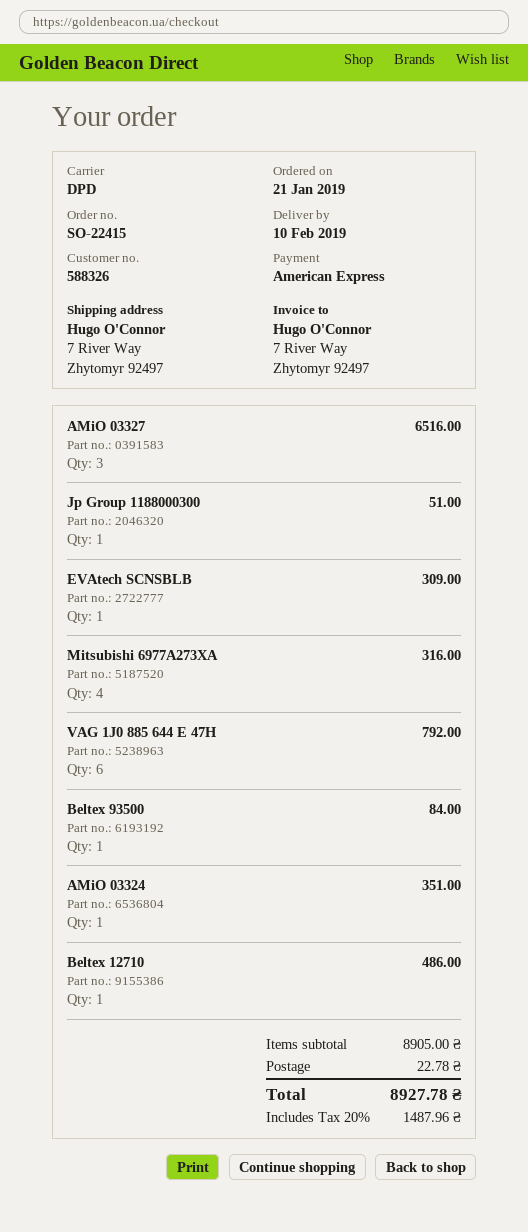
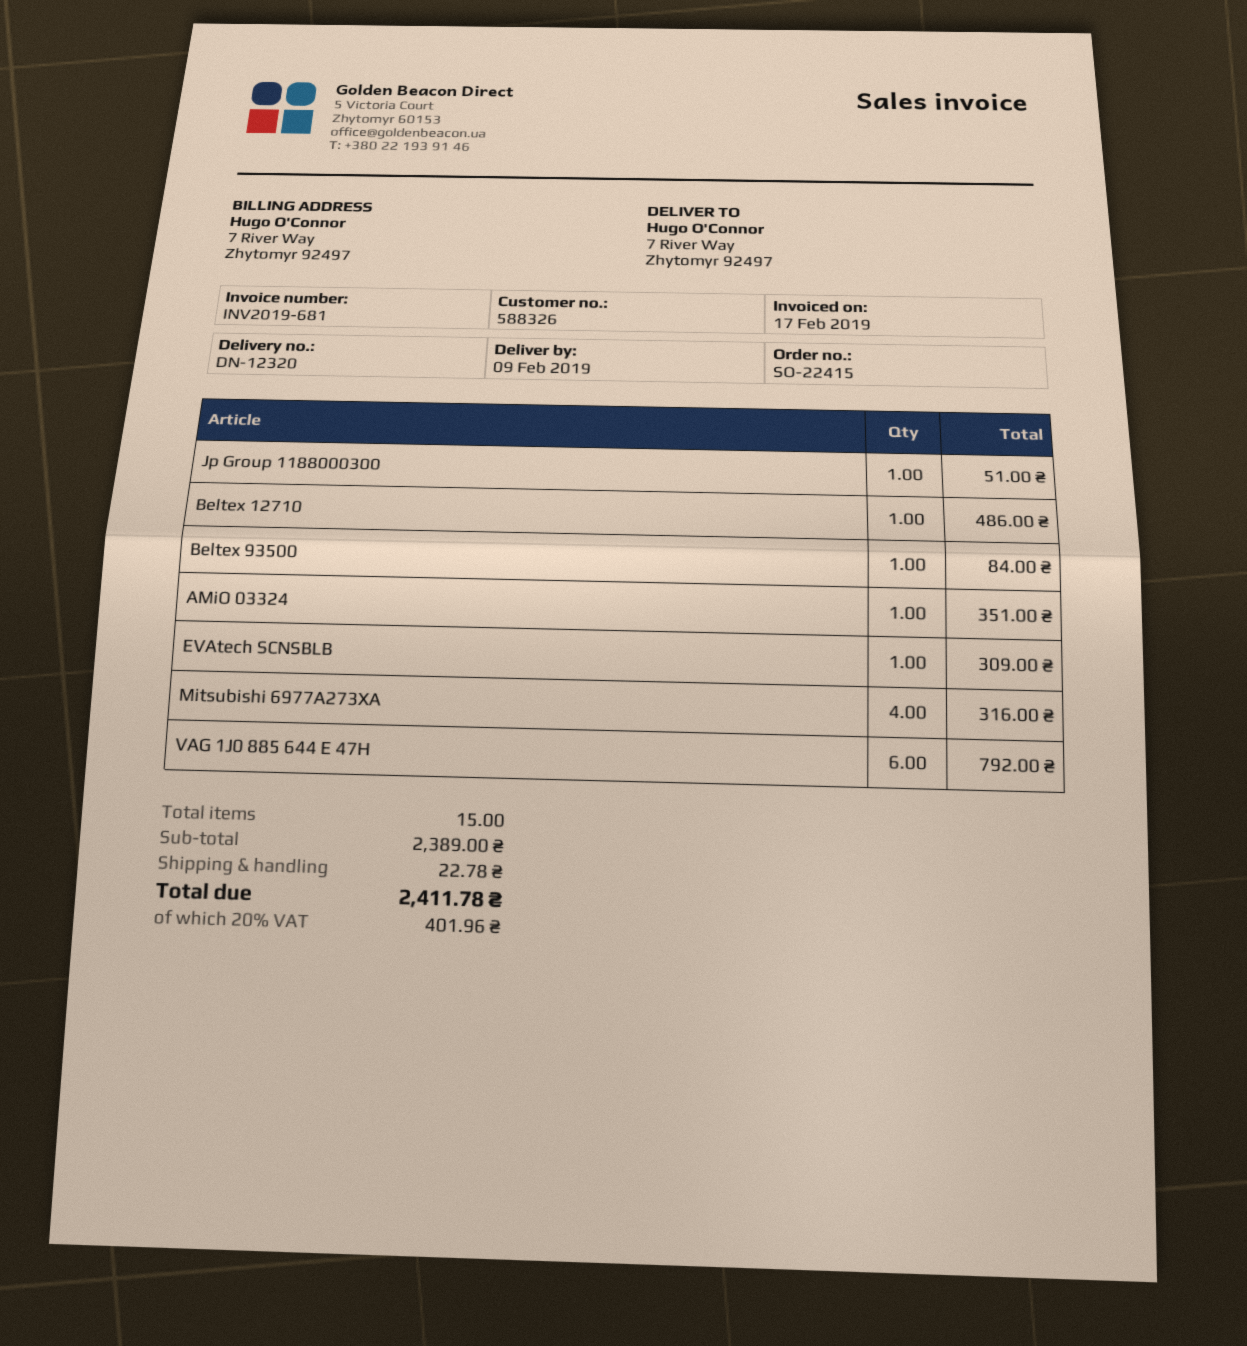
delivery date: 2019-02-10 -> 2019-02-09
AMiO 03327: 3 for 6516.00 -> none
subtotal: 8905.00 -> 2389.00
tax: 20% = 1487.96 -> 20% = 401.96
total: 8927.78 -> 2411.78

